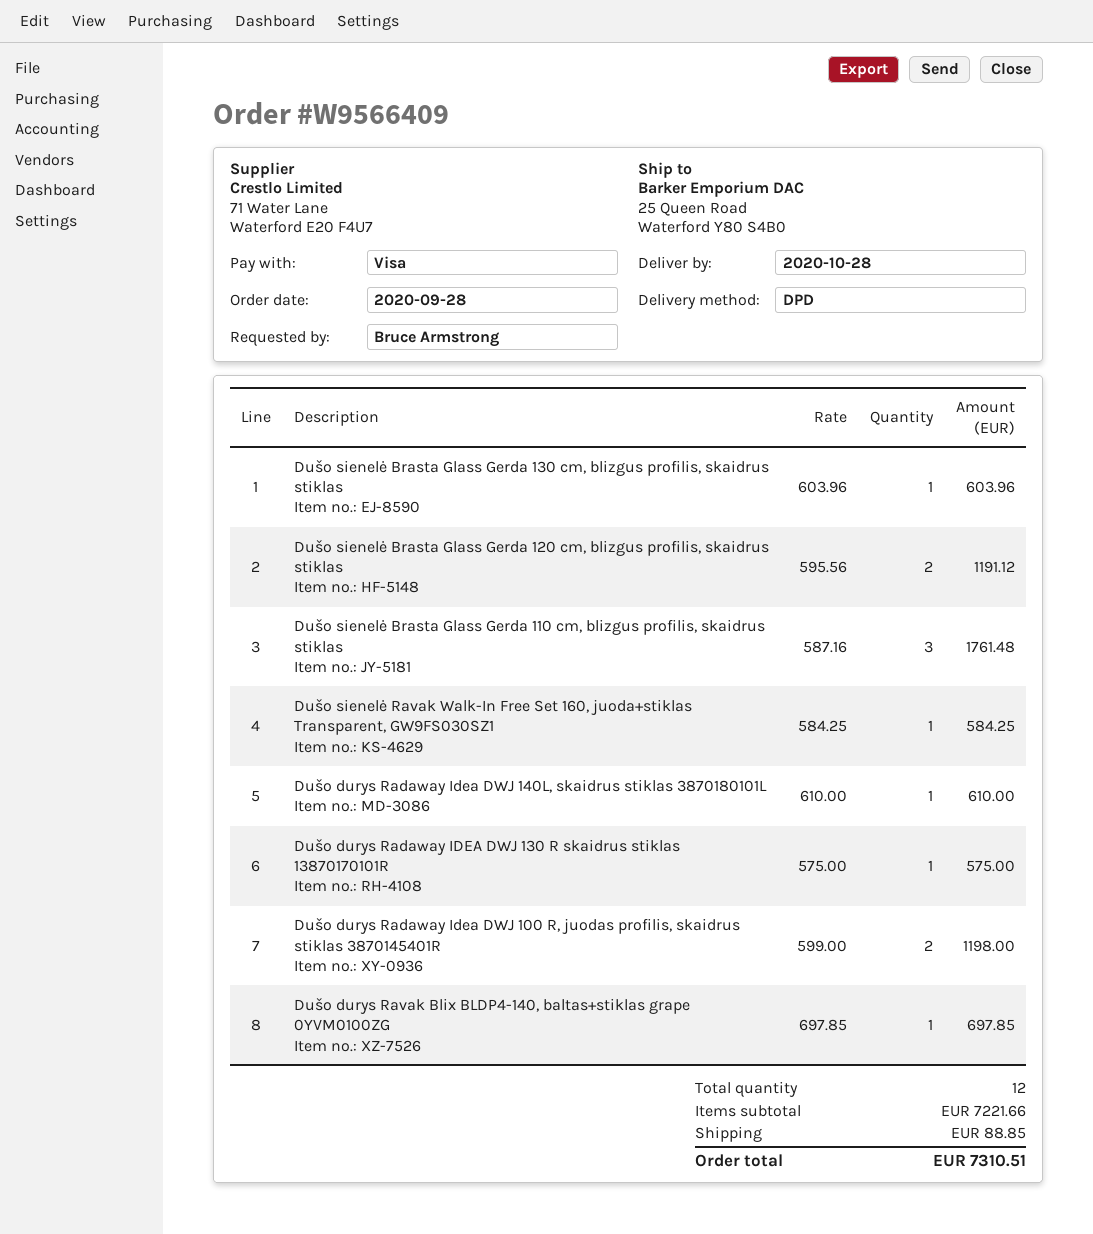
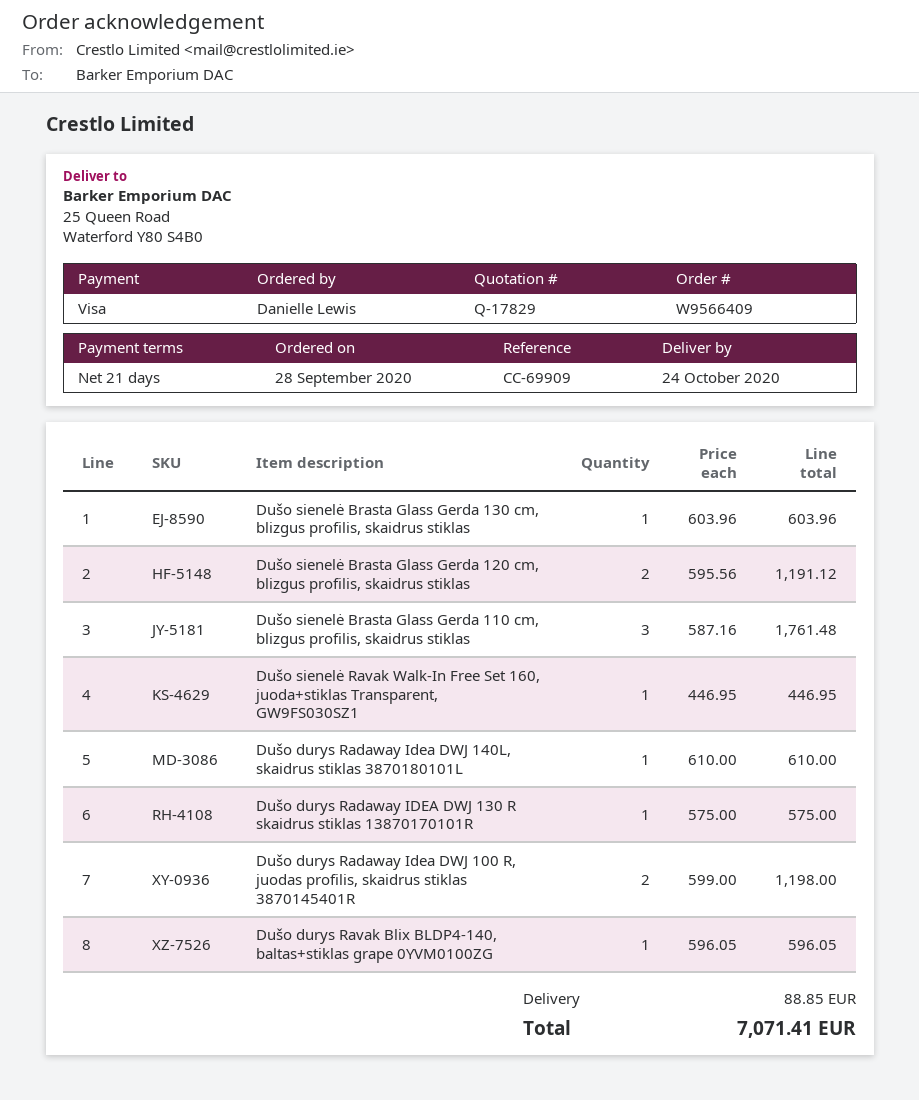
delivery date: 2020-10-28 -> 2020-10-24
ordered by: Bruce Armstrong -> Danielle Lewis
Dušo sienelė Ravak Walk-In Free Set 160, juoda+stiklas Transparent, GW9FS030SZ1: 1 x 584.25 = 584.25 -> 1 x 446.95 = 446.95
Dušo durys Ravak Blix BLDP4-140, baltas+stiklas grape 0YVM0100ZG: 1 x 697.85 = 697.85 -> 1 x 596.05 = 596.05
total: 7310.51 -> 7071.41

